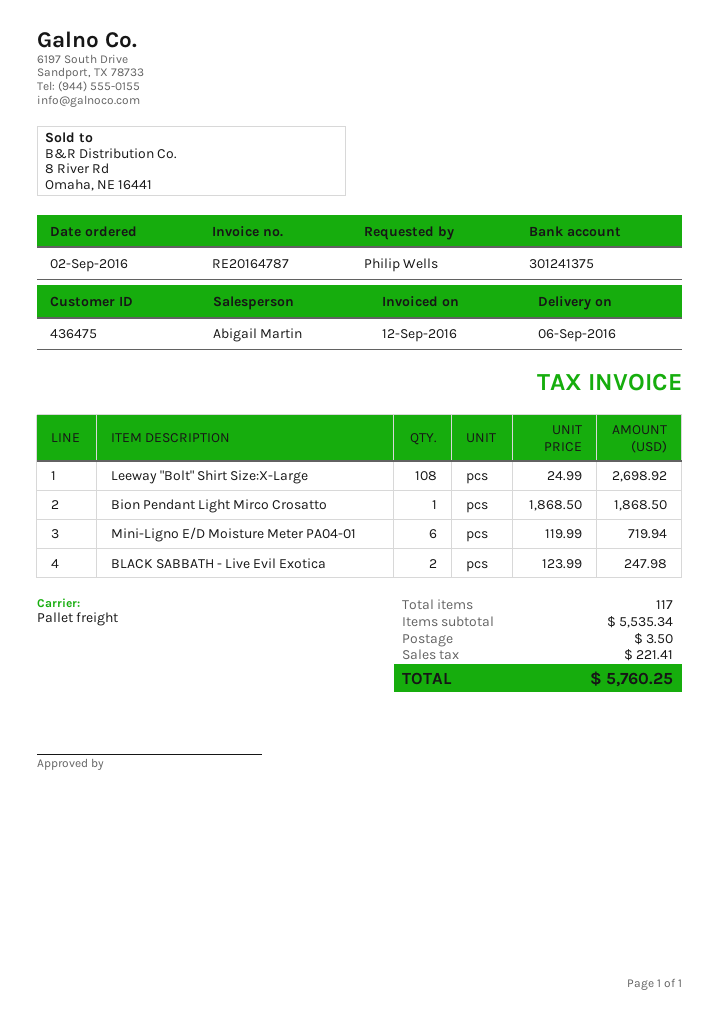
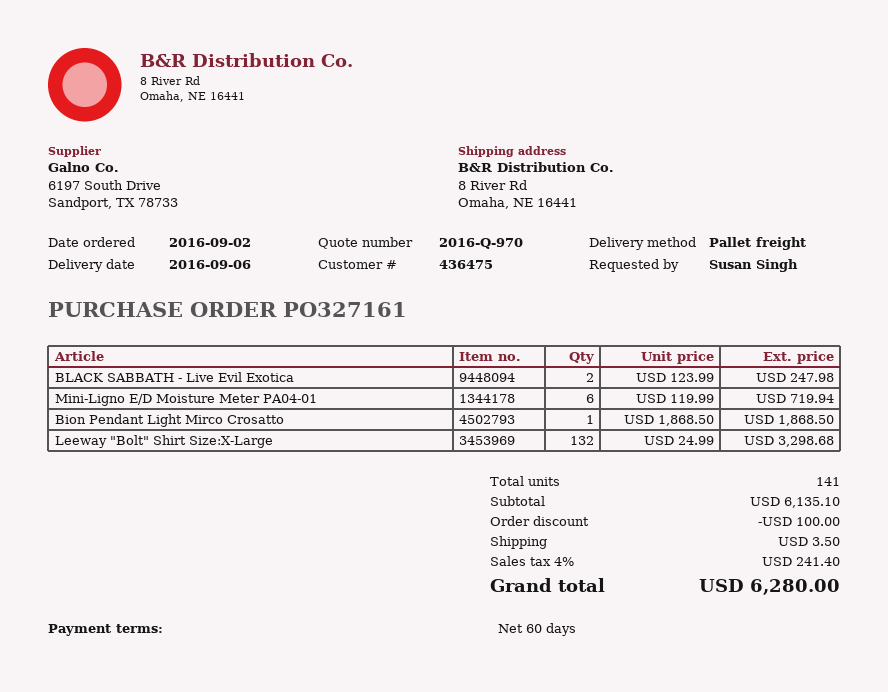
ordered by: Philip Wells -> Susan Singh
Leeway "Bolt" Shirt Size:X-Large: 108 x 24.99 = 2698.92 -> 132 x 24.99 = 3298.68
total quantity: 117 -> 141
subtotal: 5535.34 -> 6135.10
discount: none -> 100.00
tax: 221.41 -> 241.40
total: 5760.25 -> 6280.00

